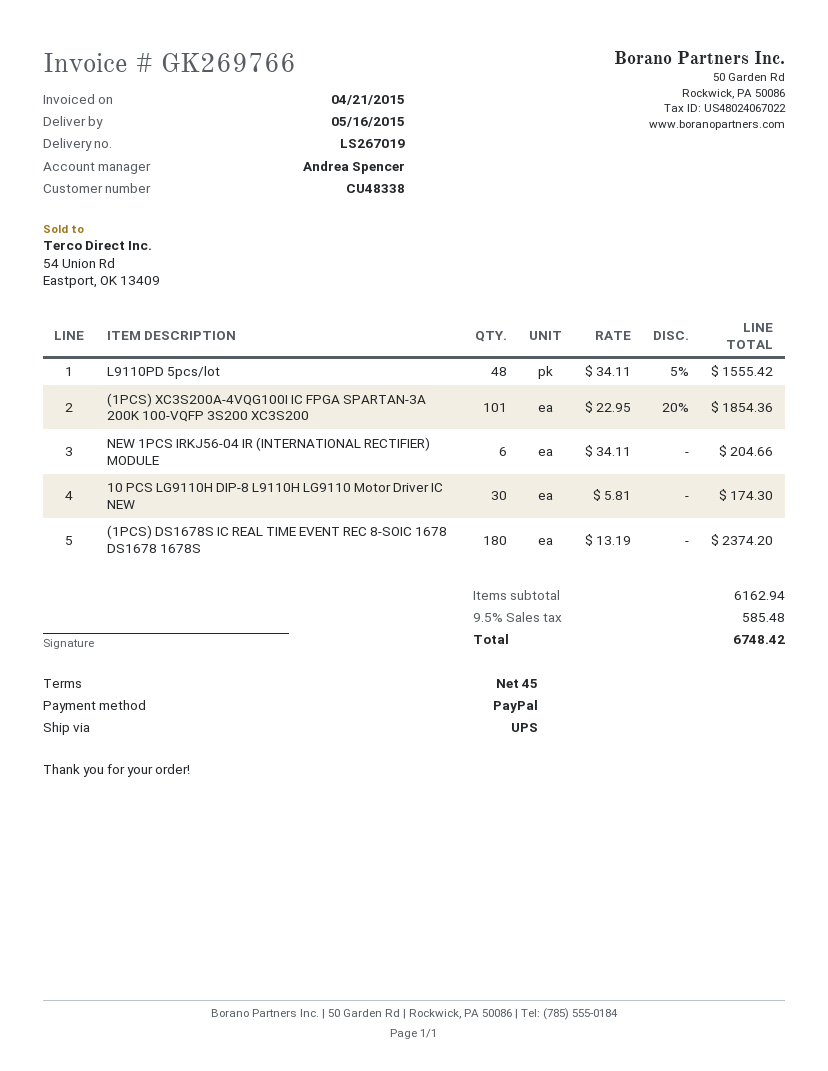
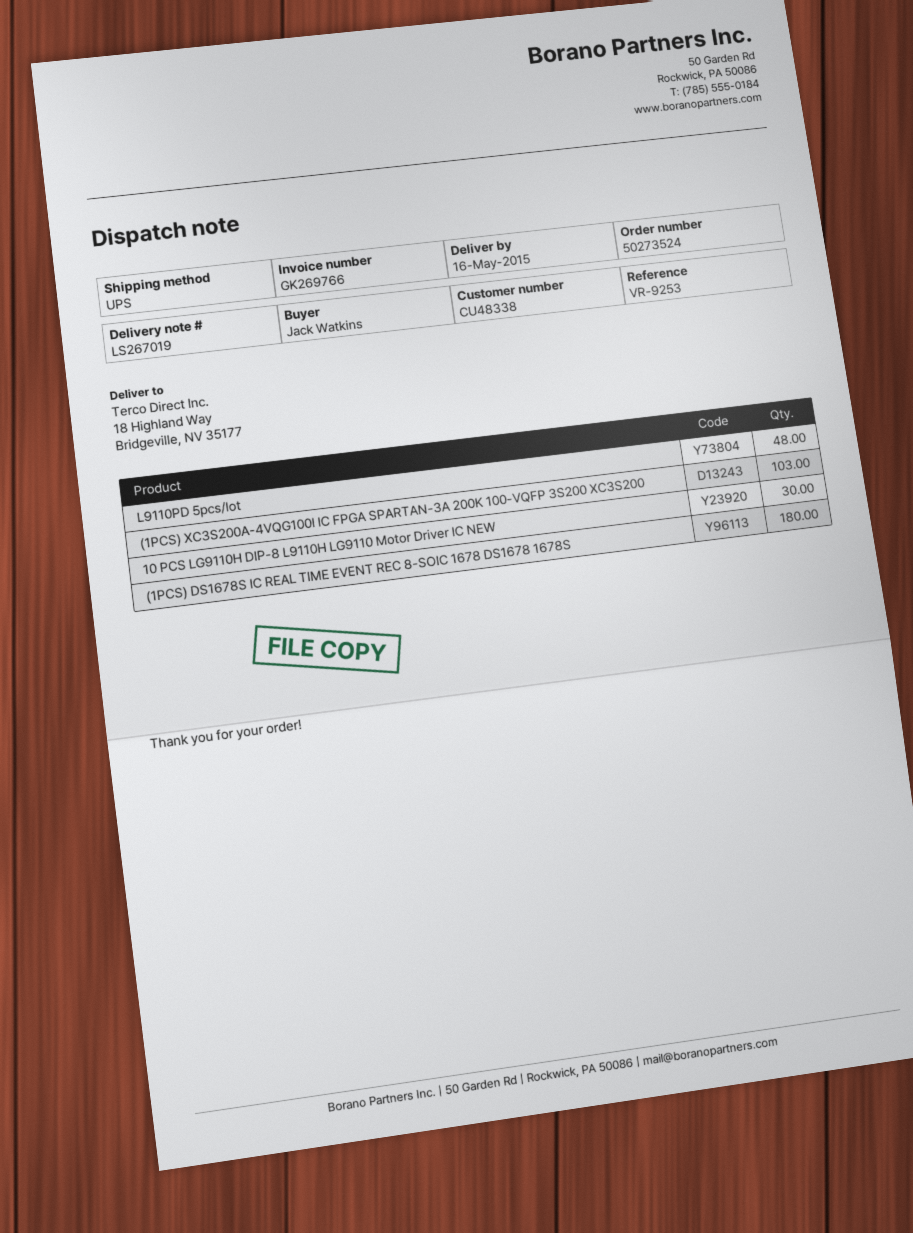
(1PCS) XC3S200A-4VQG100I IC FPGA SPARTAN-3A 200K 100-VQFP 3S200 XC3S200: 101 -> 103
NEW 1PCS IRKJ56-04 IR (INTERNATIONAL RECTIFIER) MODULE: 6 -> none

